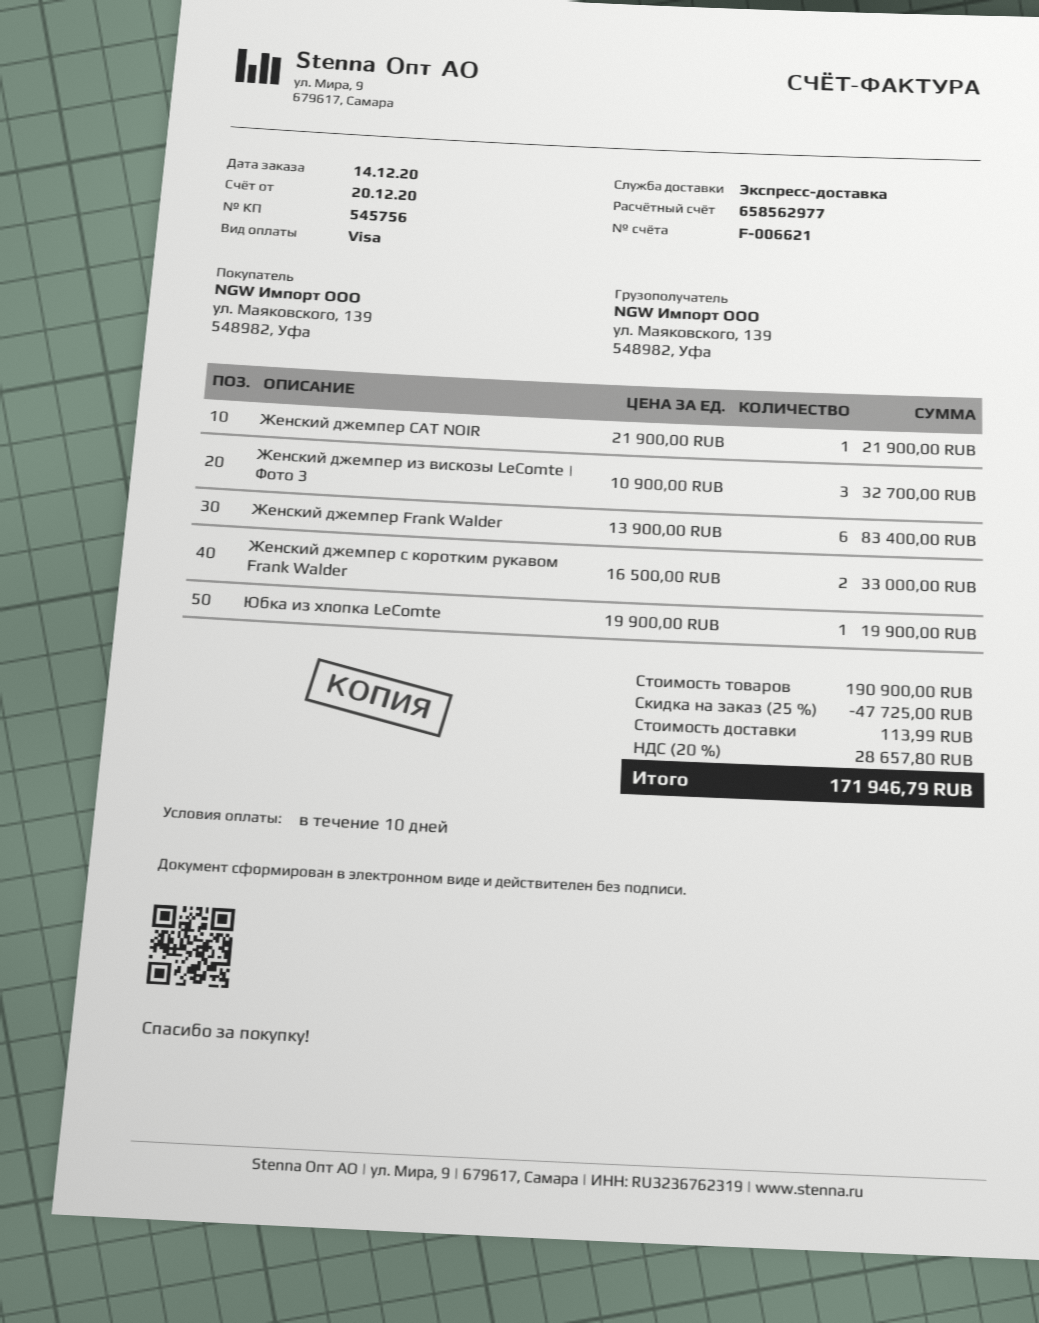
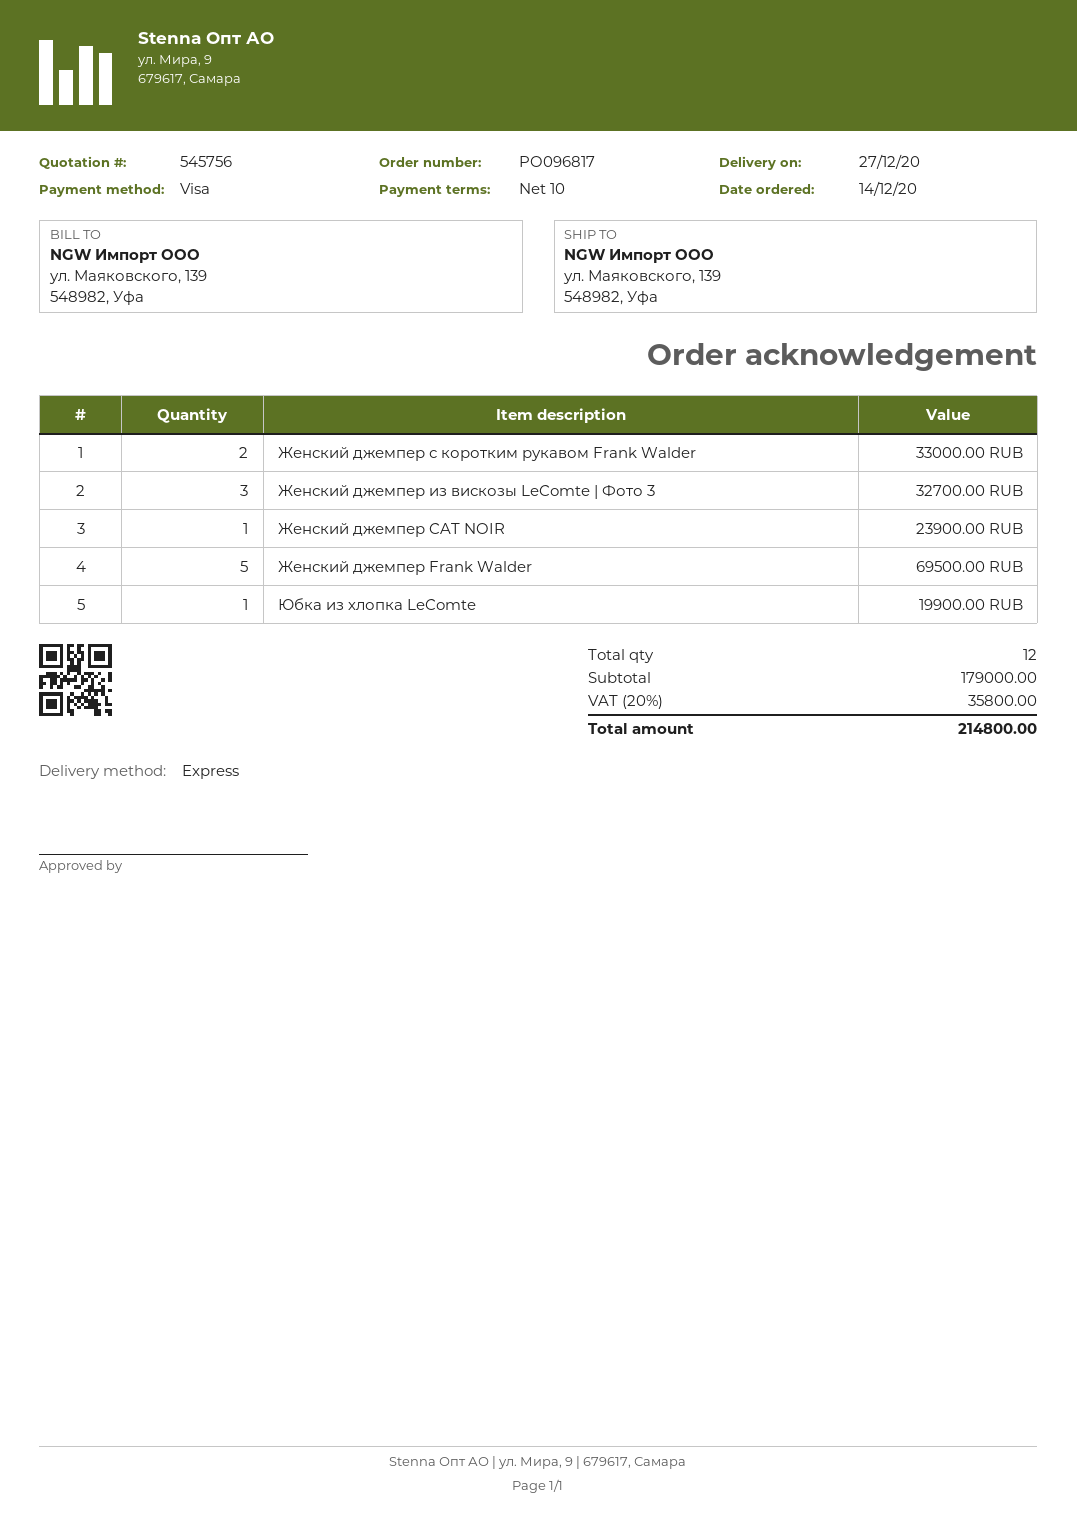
Женский джемпер CAT NOIR: 1 for 21900.00 -> 1 for 23900.00
Женский джемпер Frank Walder: 6 for 83400.00 -> 5 for 69500.00
subtotal: 190900.00 -> 179000.00
discount: 25% = 47725.00 -> none
shipping: 113.99 -> none
tax: 20% = 28657.80 -> 20% = 35800.00
total: 171946.79 -> 214800.00

